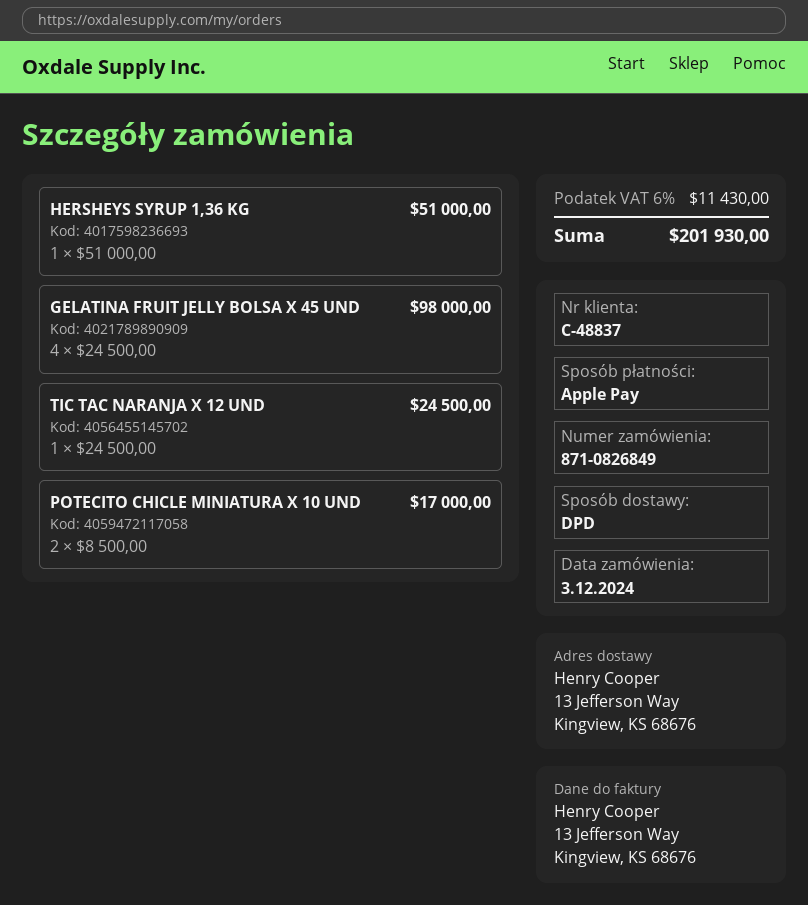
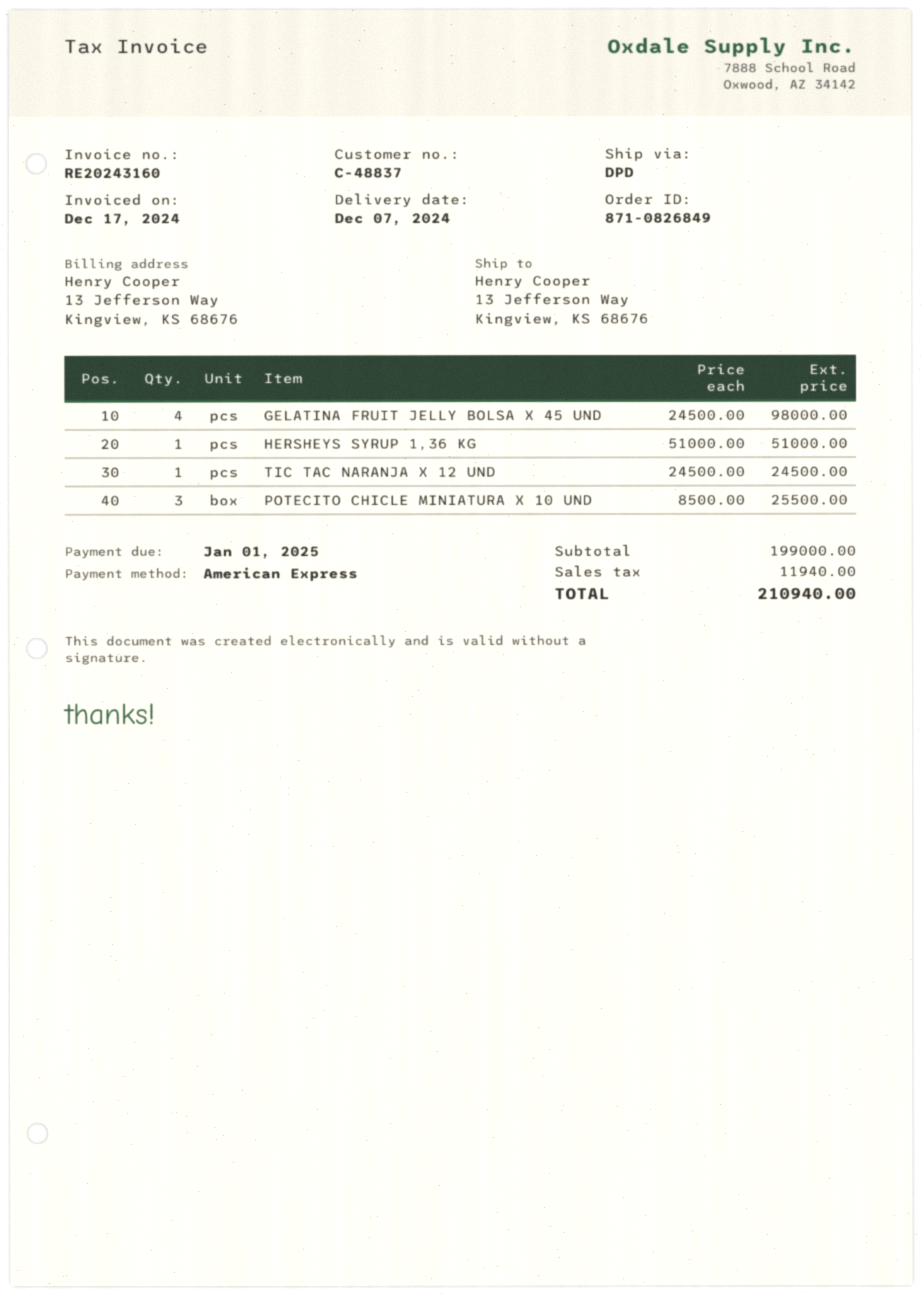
payment method: Apple Pay -> American Express
POTECITO CHICLE MINIATURA X 10 UND: 2 x 8500.00 = 17000.00 -> 3 x 8500.00 = 25500.00
tax: 11430.00 -> 11940.00
total: 201930.00 -> 210940.00

